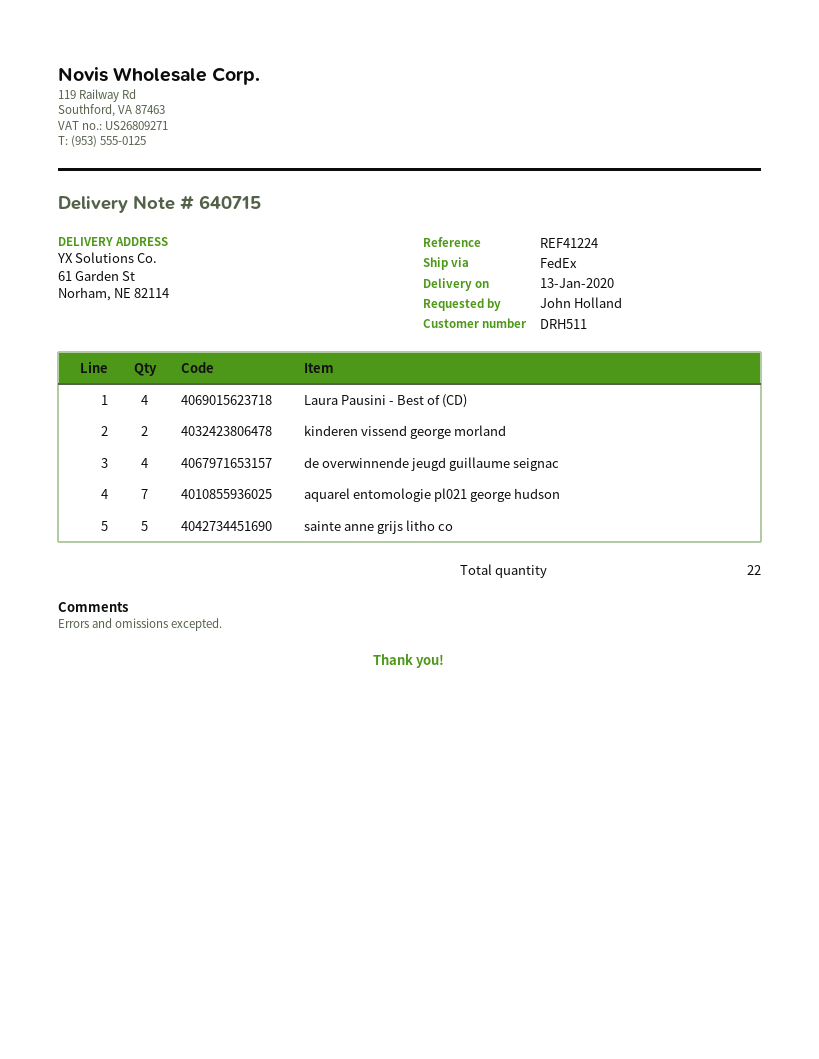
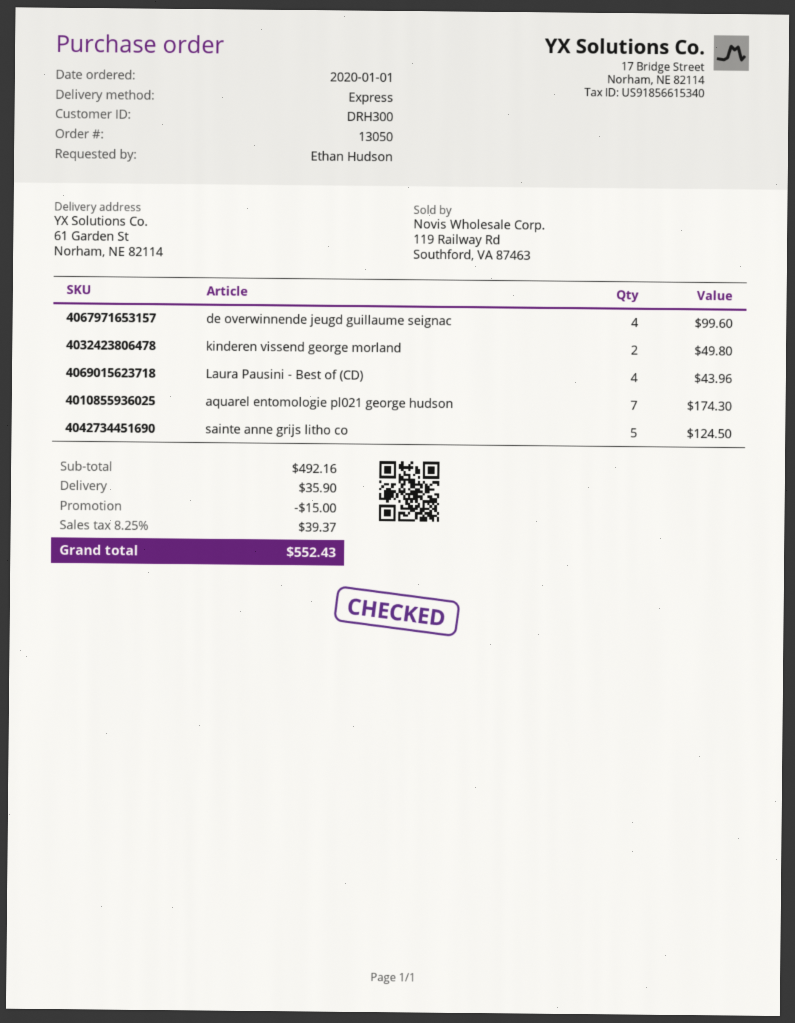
customer number: DRH511 -> DRH300
ordered by: John Holland -> Ethan Hudson
shipping method: FedEx -> express

